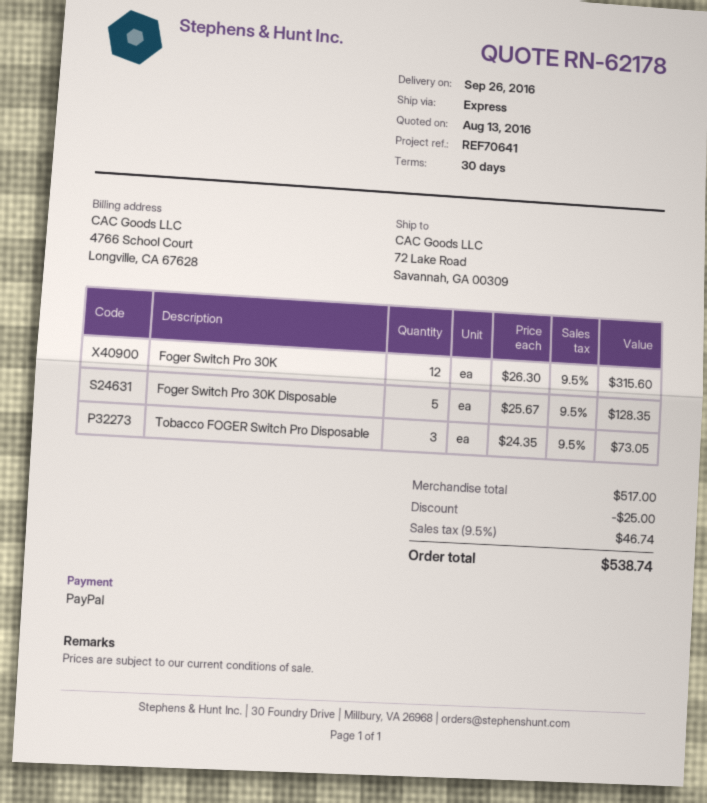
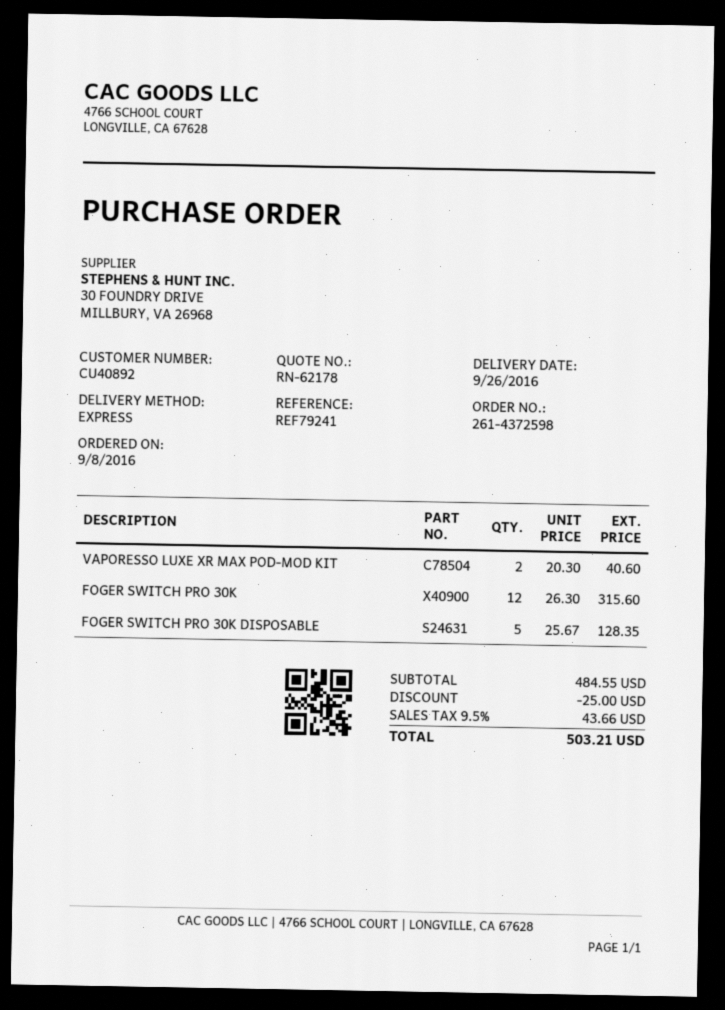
reference: REF70641 -> REF79241
Tobacco FOGER Switch Pro Disposable: 3 x 24.35 = 73.05 -> none
VAPORESSO LUXE XR MAX POD-MOD KIT: none -> 2 x 20.30 = 40.60
subtotal: 517.00 -> 484.55
tax: 9.5% = 46.74 -> 9.5% = 43.66
total: 538.74 -> 503.21

